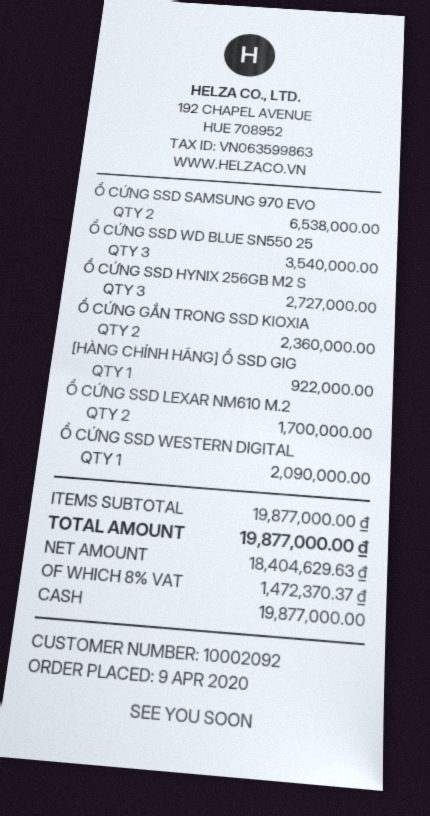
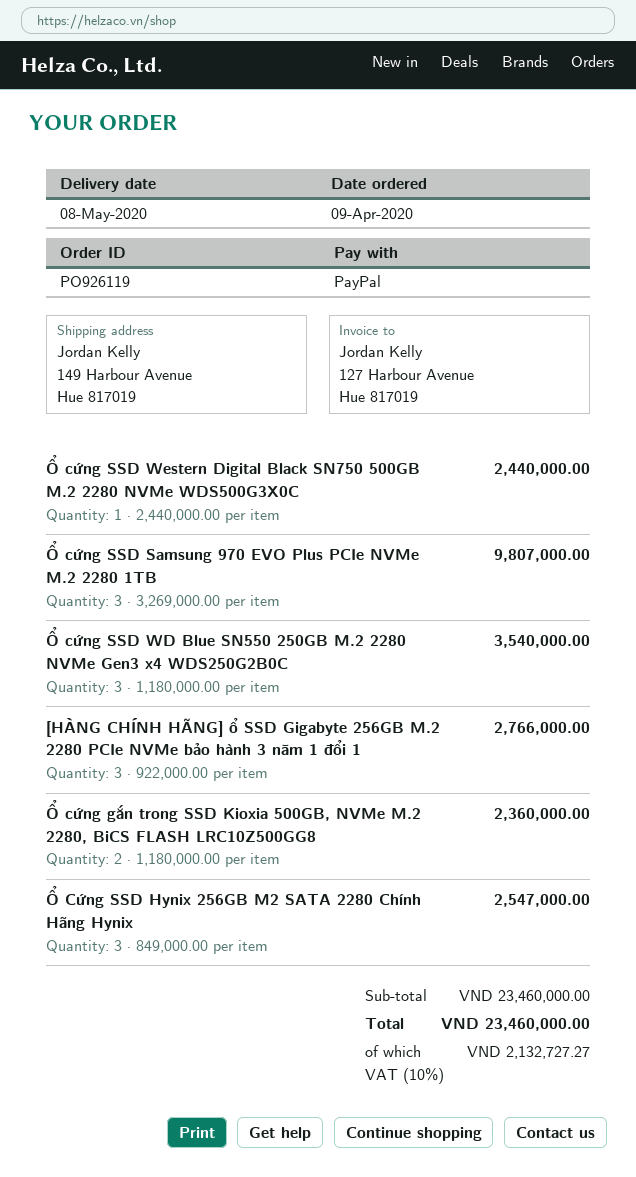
payment method: cash -> PayPal
Ổ CỨNG SSD SAMSUNG 970 EVO: 2 for 6538000.00 -> 3 for 9807000.00
Ổ CỨNG SSD HYNIX 256GB M2 S: 3 for 2727000.00 -> 3 for 2547000.00
[HÀNG CHÍNH HÃNG] Ổ SSD GIG: 1 for 922000.00 -> 3 for 2766000.00
Ổ CỨNG SSD LEXAR NM610 M.2: 2 for 1700000.00 -> none
Ổ CỨNG SSD WESTERN DIGITAL: 1 for 2090000.00 -> 1 for 2440000.00
subtotal: 19877000.00 -> 23460000.00
tax: 8% = 1472370.37 -> 10% = 2132727.27
total: 19877000.00 -> 23460000.00

